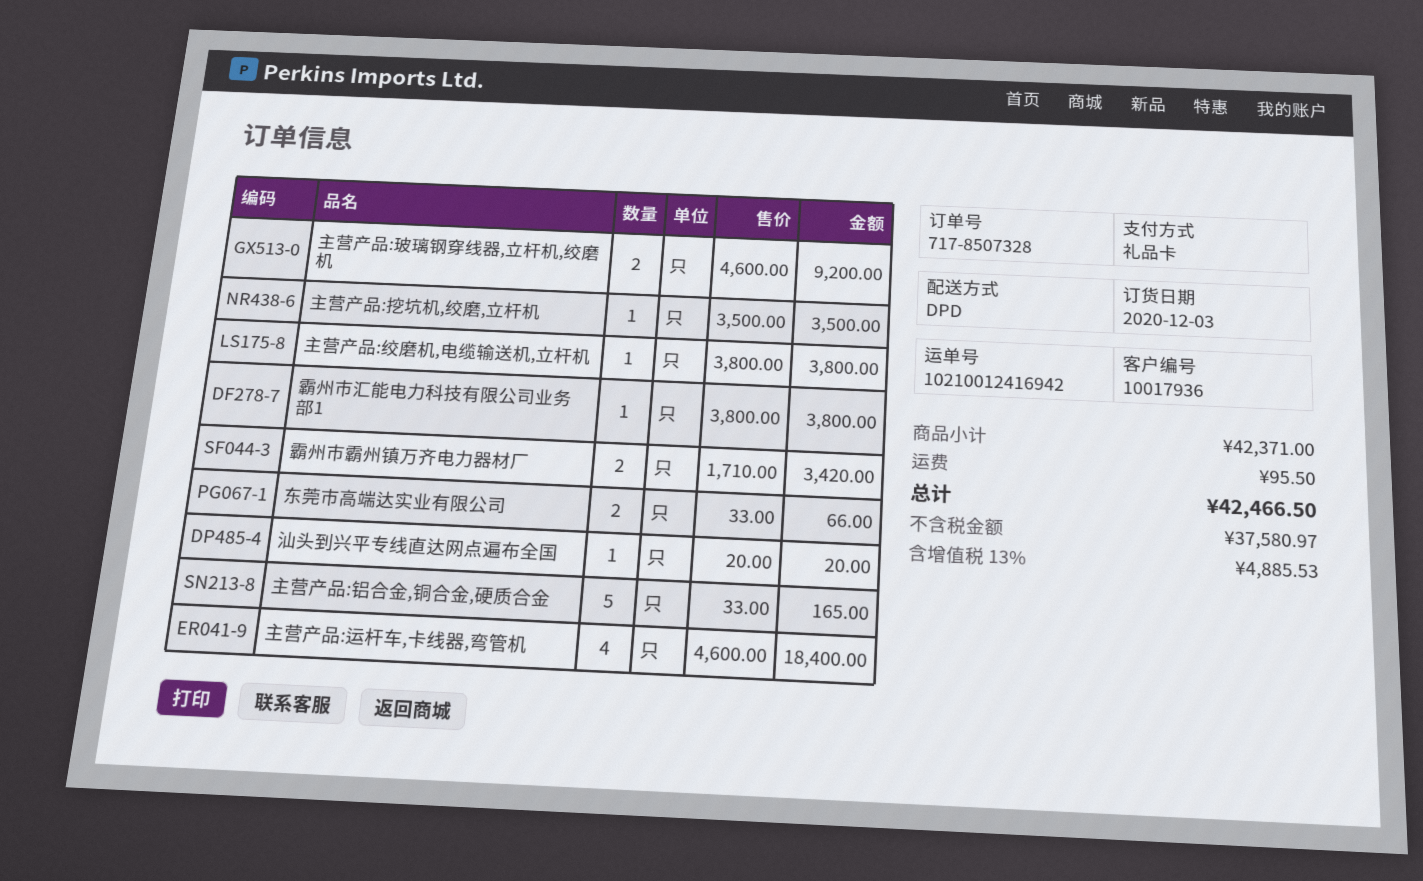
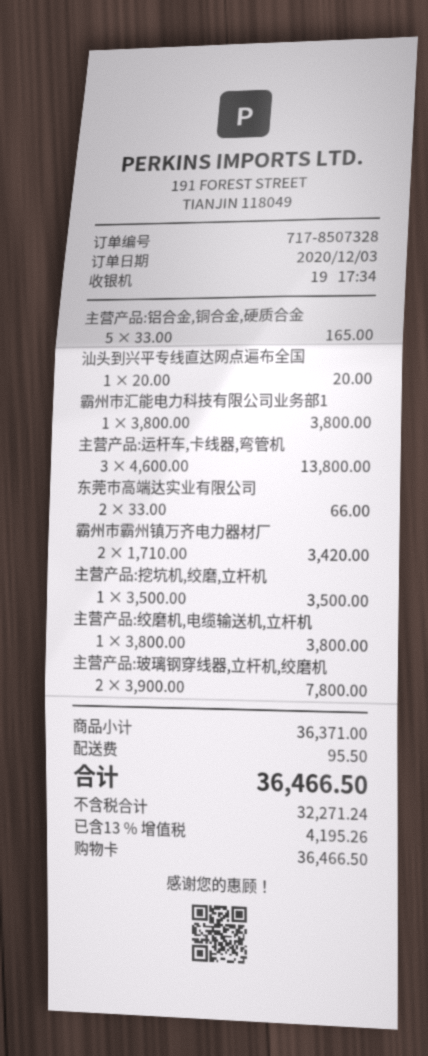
主营产品:玻璃钢穿线器,立杆机,绞磨机: 2 x 4600.00 = 9200.00 -> 2 x 3900.00 = 7800.00
主营产品:运杆车,卡线器,弯管机: 4 x 4600.00 = 18400.00 -> 3 x 4600.00 = 13800.00
subtotal: 42371.00 -> 36371.00
net: 37580.97 -> 32271.24
tax: 13% = 4885.53 -> 13% = 4195.26
total: 42466.50 -> 36466.50

